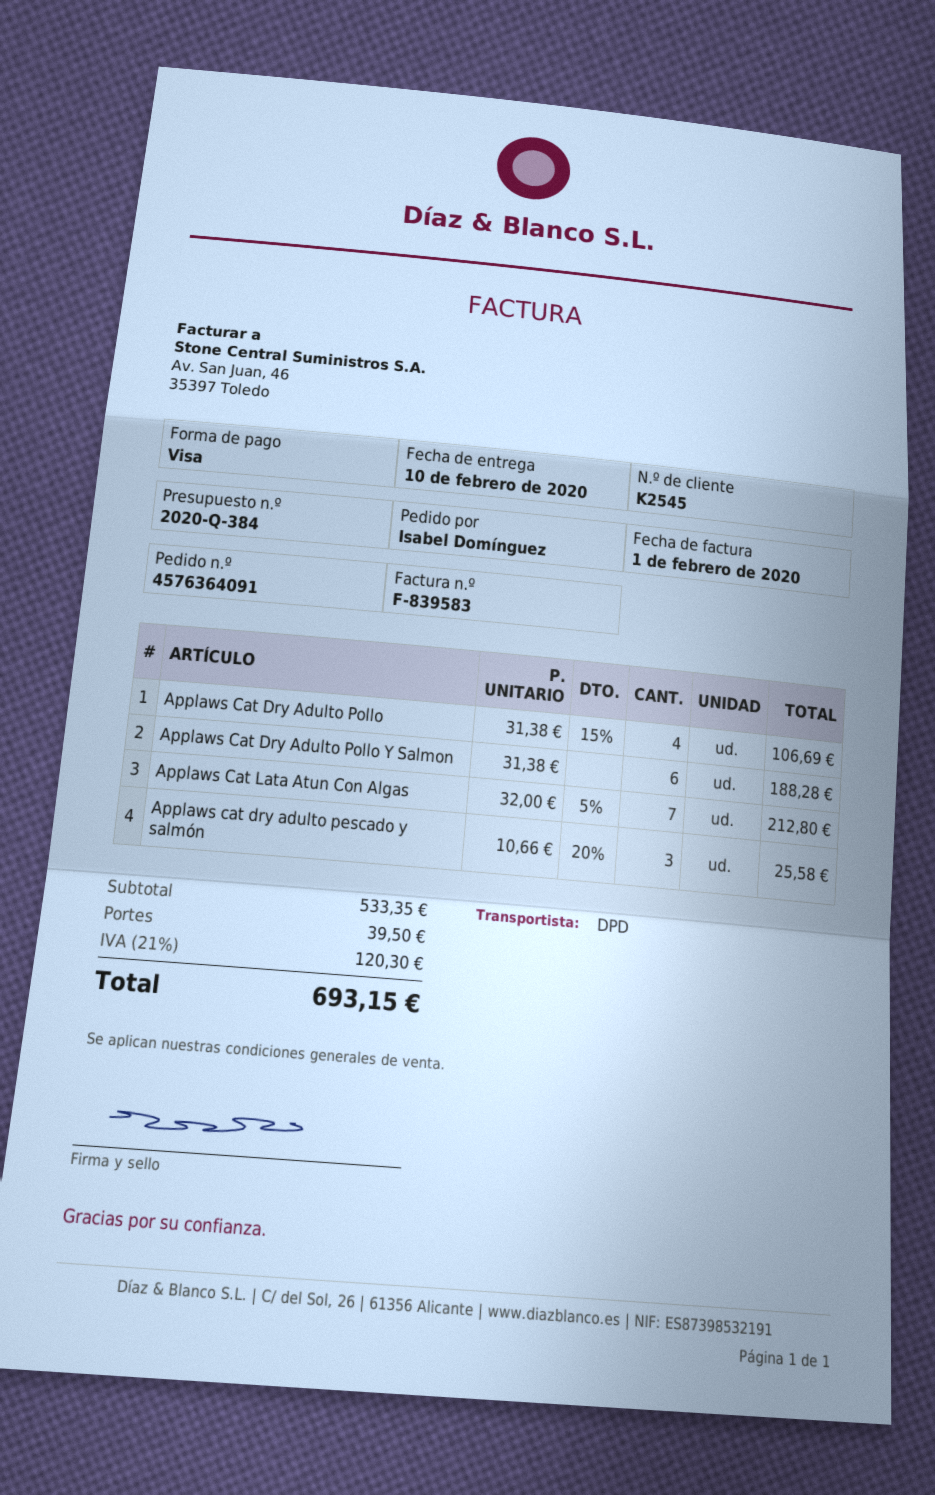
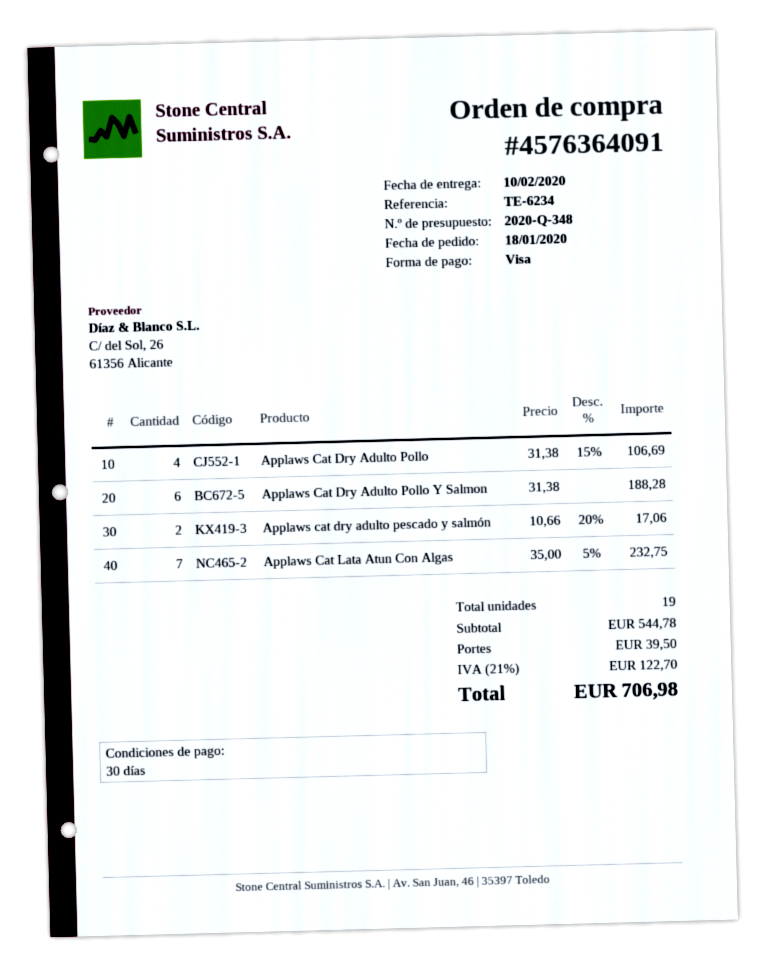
quote number: 2020-Q-384 -> 2020-Q-348
Applaws Cat Lata Atun Con Algas: 7 x 32.00 - 5% = 212.80 -> 7 x 35.00 - 5% = 232.75
Applaws cat dry adulto pescado y salmón: 3 x 10.66 - 20% = 25.58 -> 2 x 10.66 - 20% = 17.06
subtotal: 533.35 -> 544.78
tax: 21% = 120.30 -> 21% = 122.70
total: 693.15 -> 706.98

